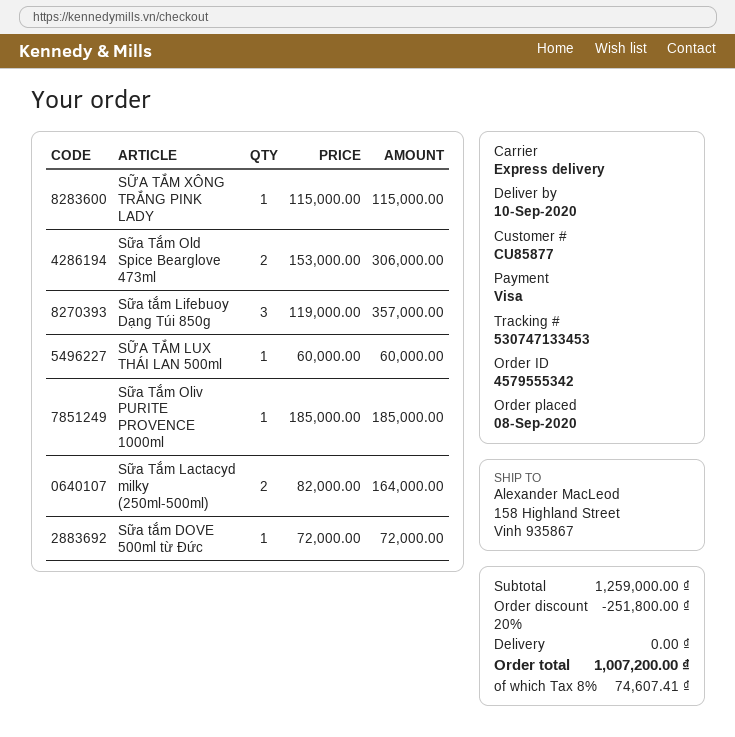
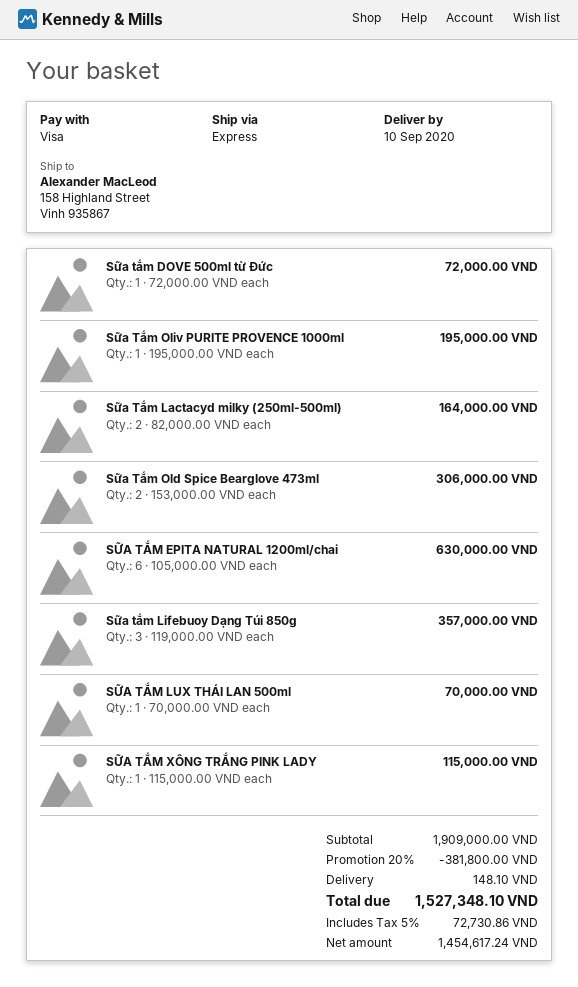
SỮA TẮM LUX THÁI LAN 500ml: 1 x 60000.00 = 60000.00 -> 1 x 70000.00 = 70000.00
Sữa Tắm Oliv PURITE PROVENCE 1000ml: 1 x 185000.00 = 185000.00 -> 1 x 195000.00 = 195000.00
SỮA TẮM EPITA NATURAL 1200ml/chai: none -> 6 x 105000.00 = 630000.00
subtotal: 1259000.00 -> 1909000.00
discount: 20% = 251800.00 -> 20% = 381800.00
shipping: 0.00 -> 148.10
tax: 8% = 74607.41 -> 5% = 72730.86
total: 1007200.00 -> 1527348.10

